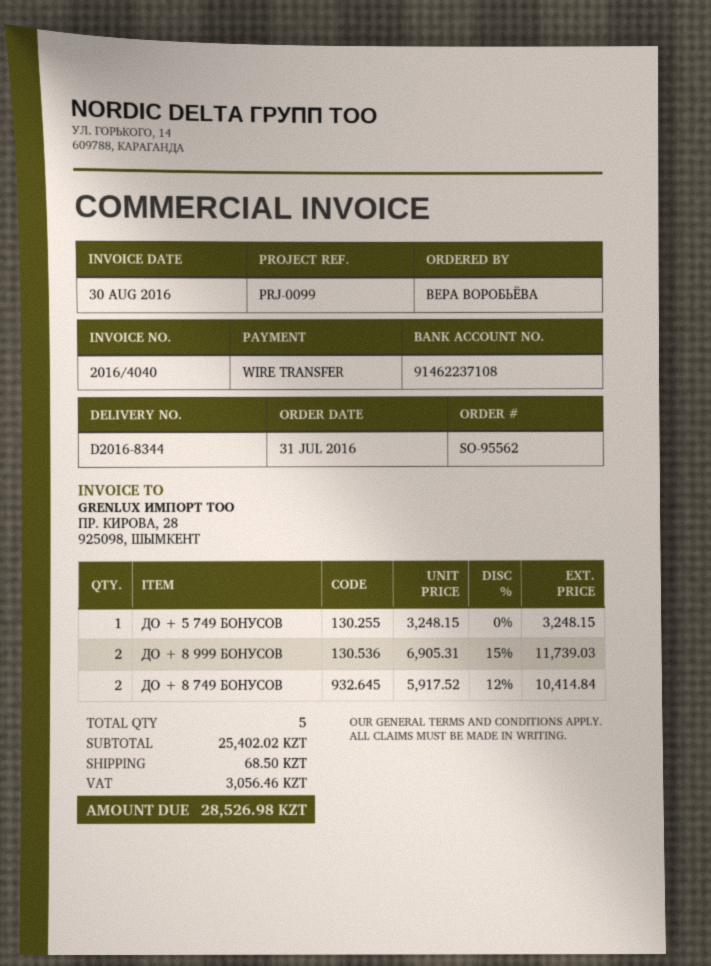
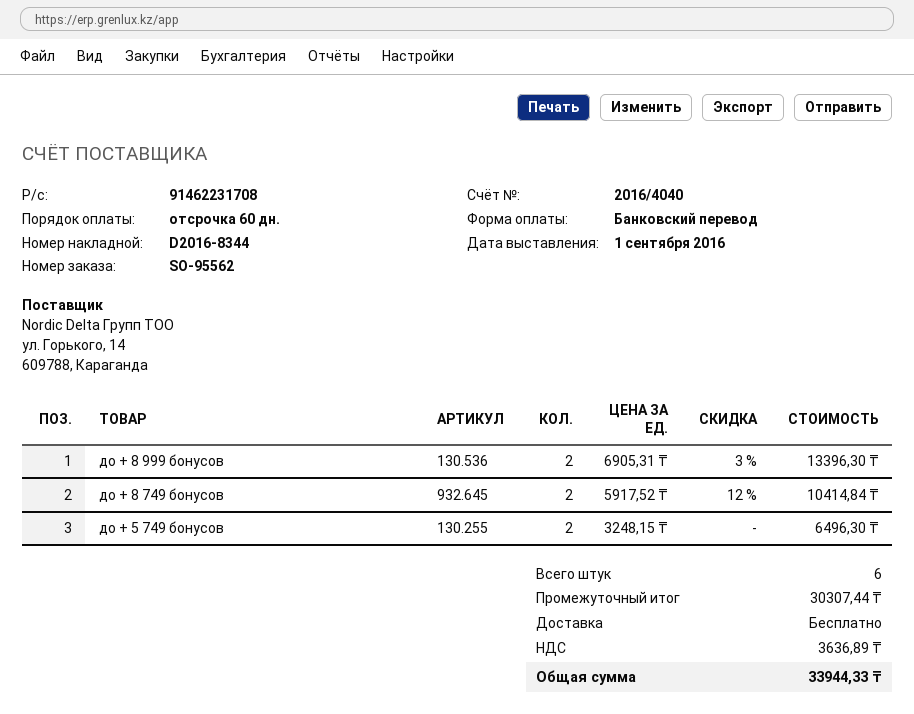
invoice date: 2016-08-30 -> 2016-09-01
bank account: 91462237108 -> 91462231708
ДО + 5 749 БОНУСОВ: 1 x 3248.15 = 3248.15 -> 2 x 3248.15 = 6496.30
ДО + 8 999 БОНУСОВ: 2 x 6905.31 - 15% = 11739.03 -> 2 x 6905.31 - 3% = 13396.30
total quantity: 5 -> 6
subtotal: 25402.02 -> 30307.44
shipping: 68.50 -> 0.00
tax: 3056.46 -> 3636.89
total: 28526.98 -> 33944.33

